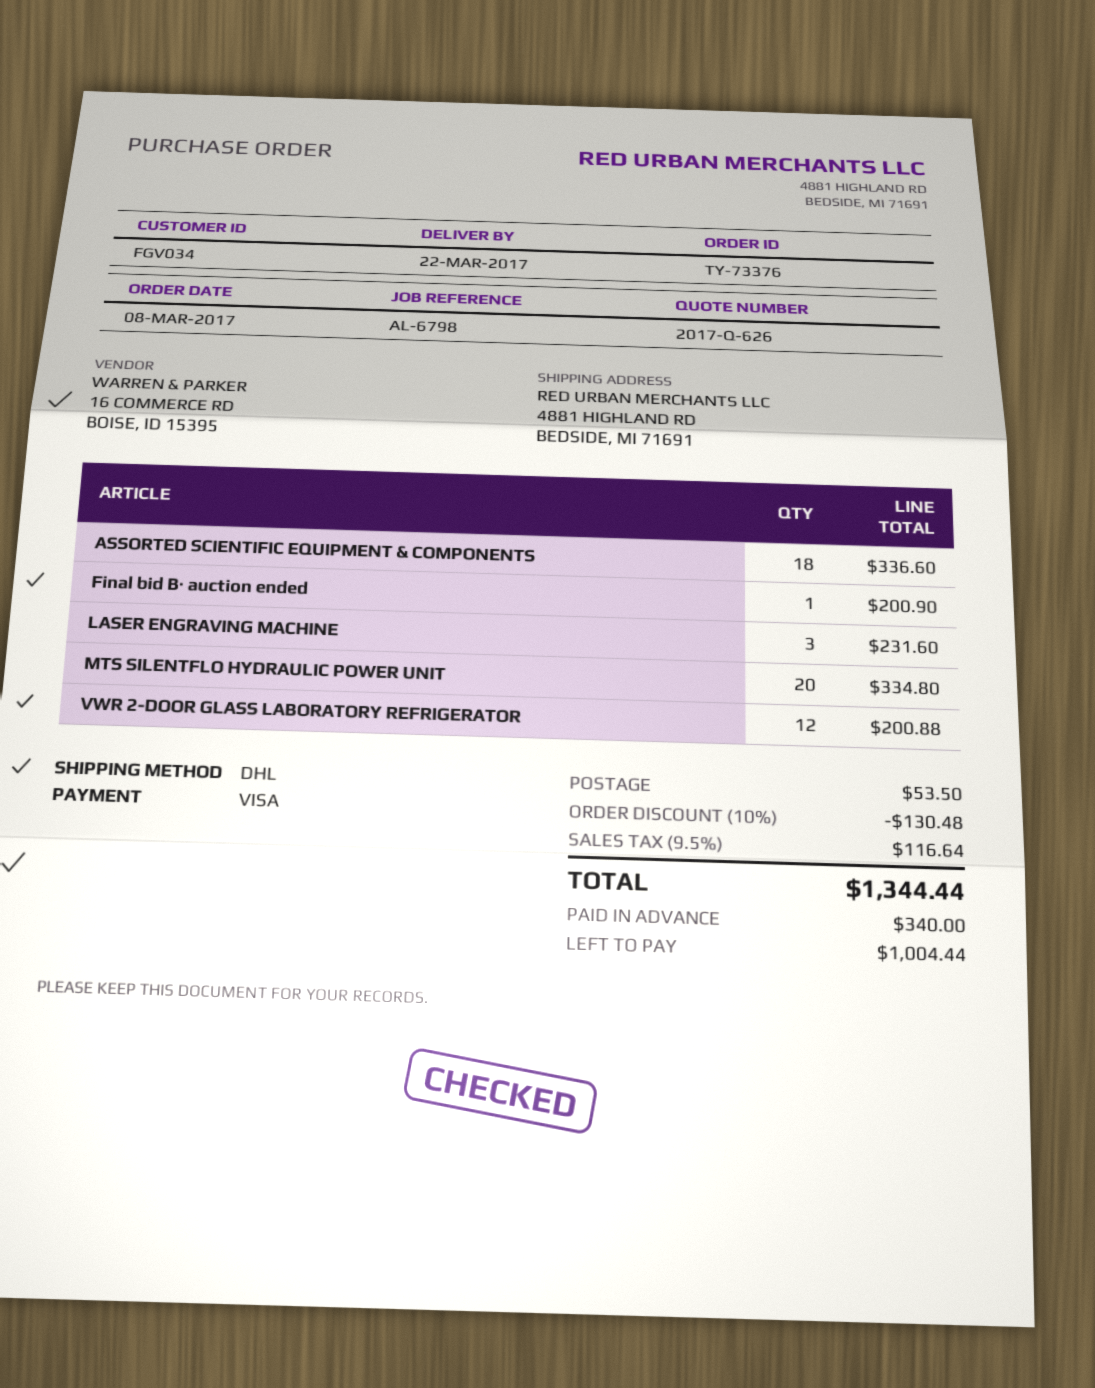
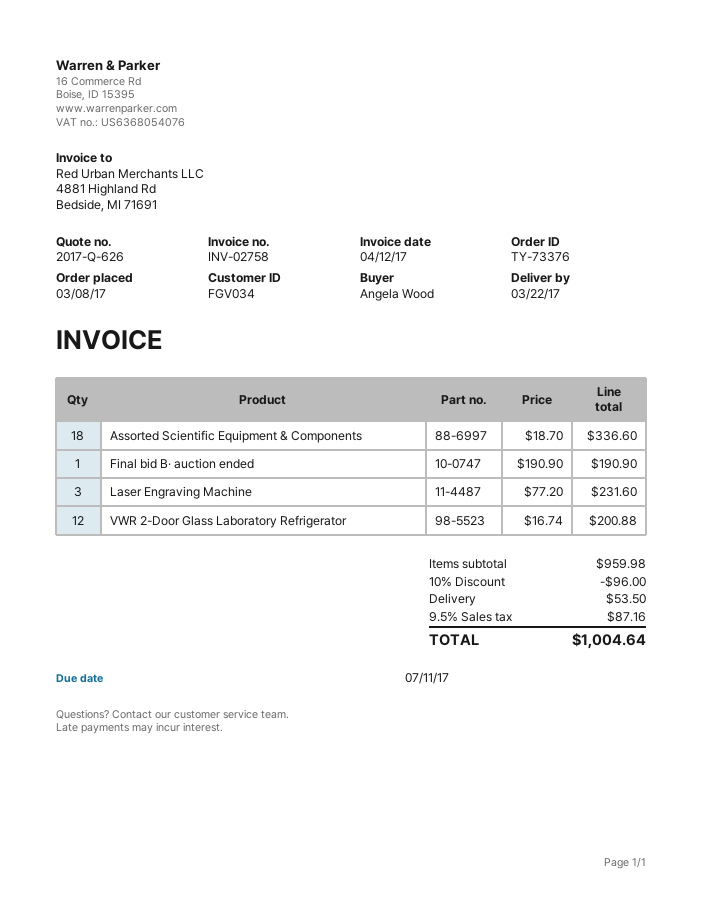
Final bid Β· auction ended: 1 for 200.90 -> 1 for 190.90
MTS SILENTFLO HYDRAULIC POWER UNIT: 20 for 334.80 -> none
discount: 10% = 130.48 -> 10% = 96.00
tax: 9.5% = 116.64 -> 9.5% = 87.16
total: 1344.44 -> 1004.64

